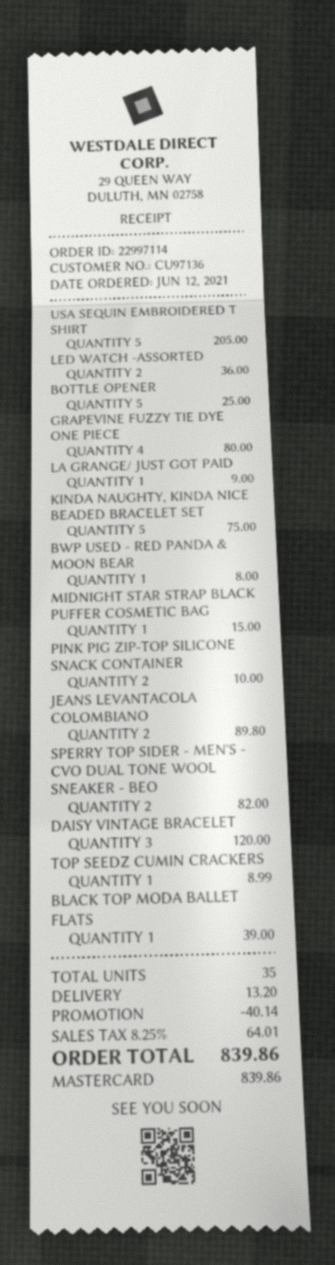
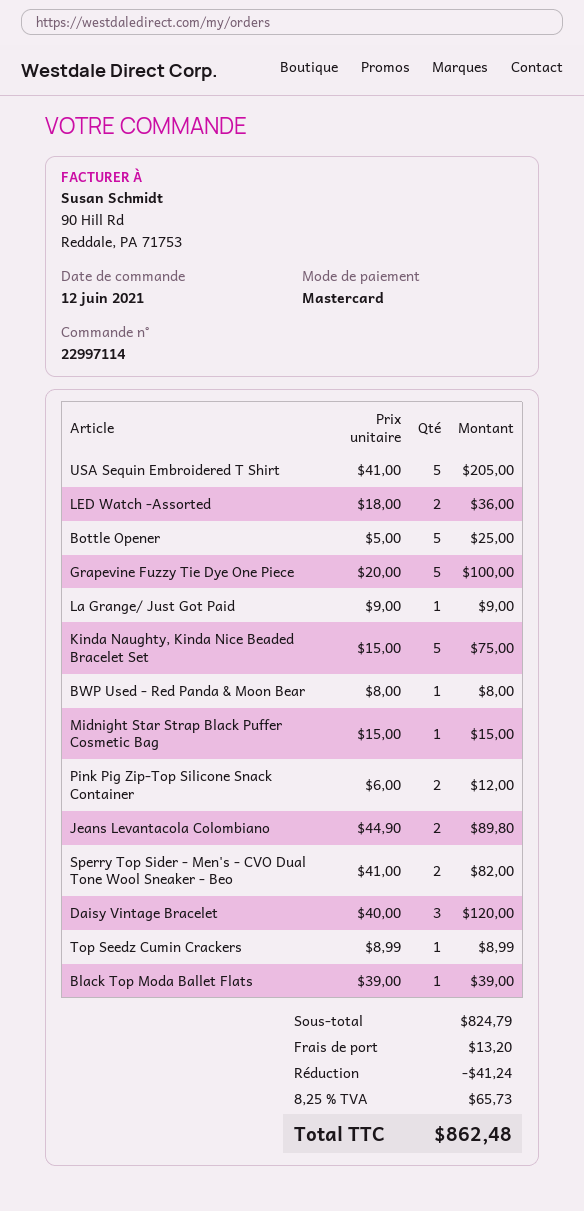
GRAPEVINE FUZZY TIE DYE ONE PIECE: 4 for 80.00 -> 5 for 100.00
PINK PIG ZIP-TOP SILICONE SNACK CONTAINER: 2 for 10.00 -> 2 for 12.00
discount: 40.14 -> 41.24
tax: 8.25% = 64.01 -> 8.25% = 65.73
total: 839.86 -> 862.48

